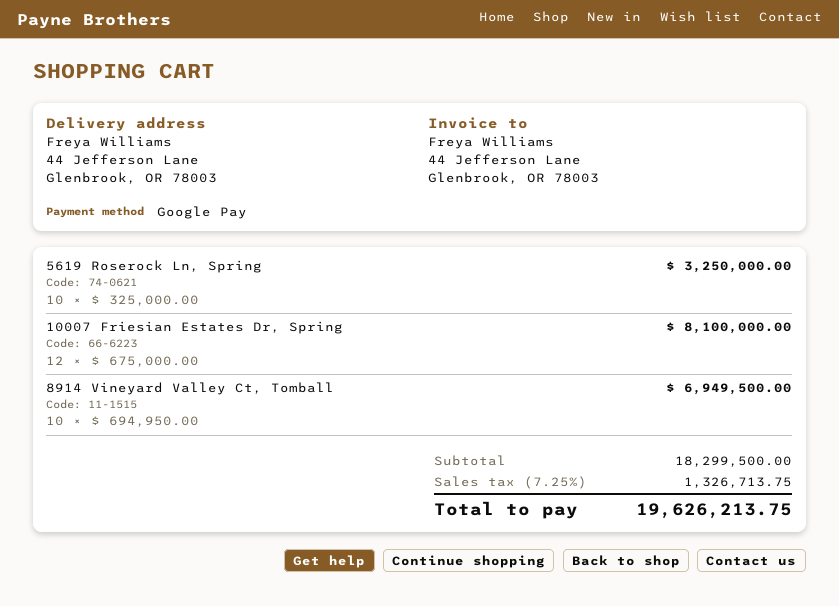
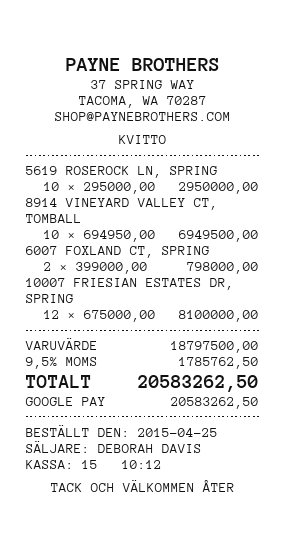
5619 Roserock Ln, Spring: 10 x 325000.00 = 3250000.00 -> 10 x 295000.00 = 2950000.00
6007 FOXLAND CT, SPRING: none -> 2 x 399000.00 = 798000.00
subtotal: 18299500.00 -> 18797500.00
tax: 7.25% = 1326713.75 -> 9.5% = 1785762.50
total: 19626213.75 -> 20583262.50

